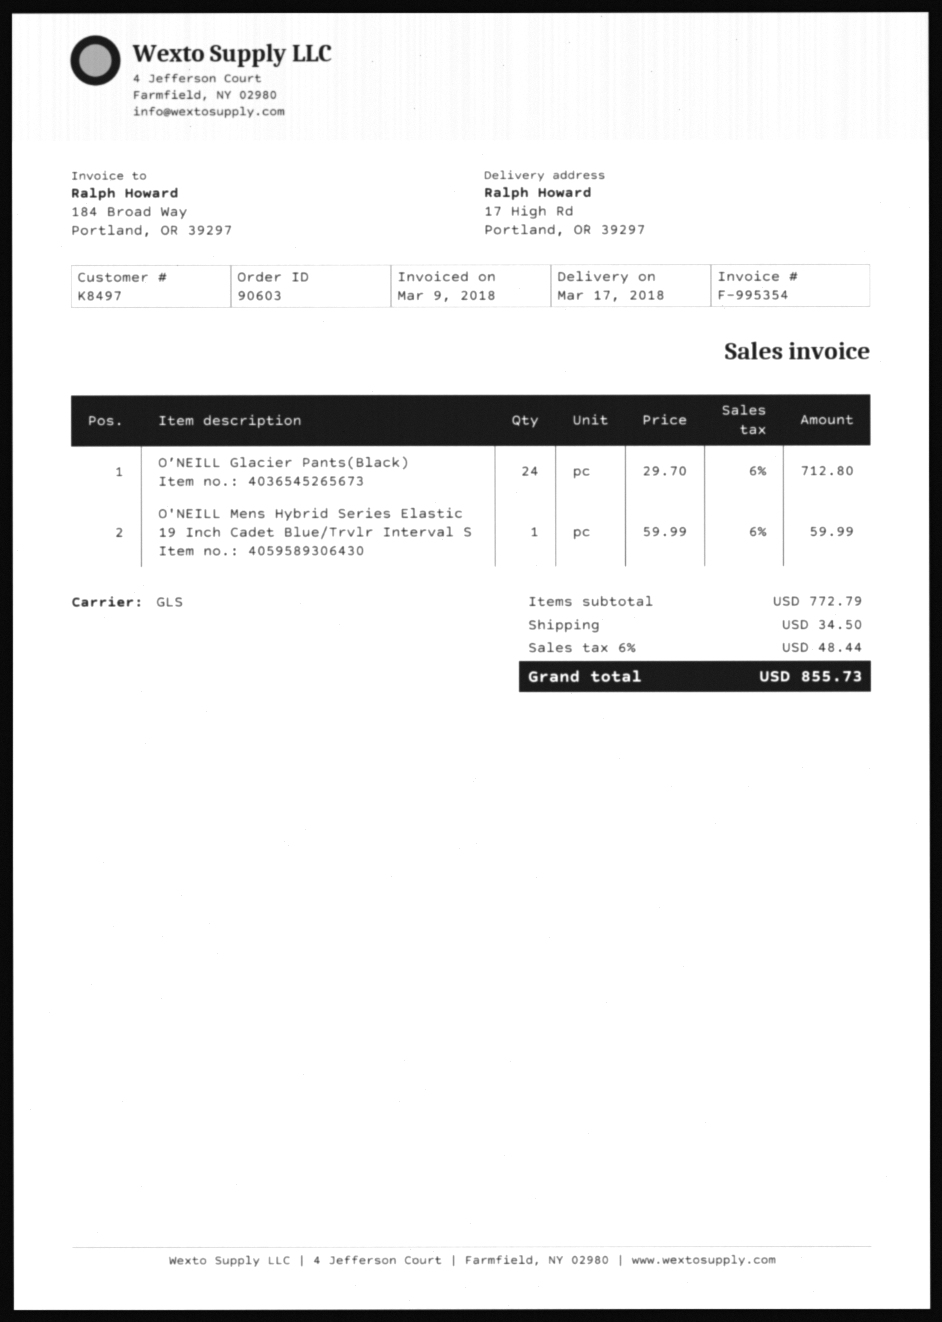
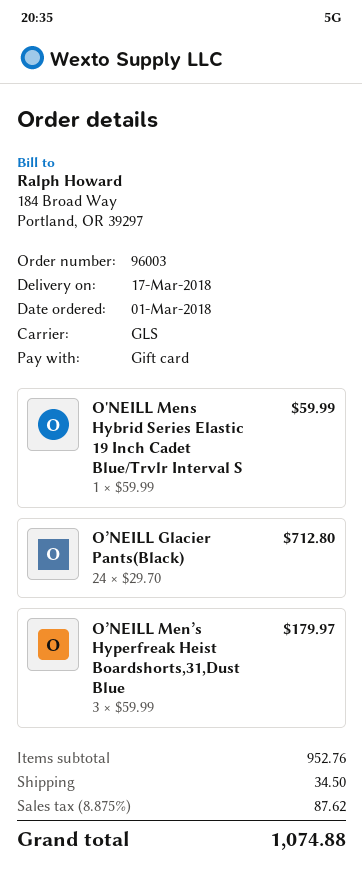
order number: 90603 -> 96003
O’NEILL Men’s Hyperfreak Heist Boardshorts,31,Dust Blue: none -> 3 x 59.99 = 179.97
subtotal: 772.79 -> 952.76
tax: 6% = 48.44 -> 8.875% = 87.62
total: 855.73 -> 1074.88

